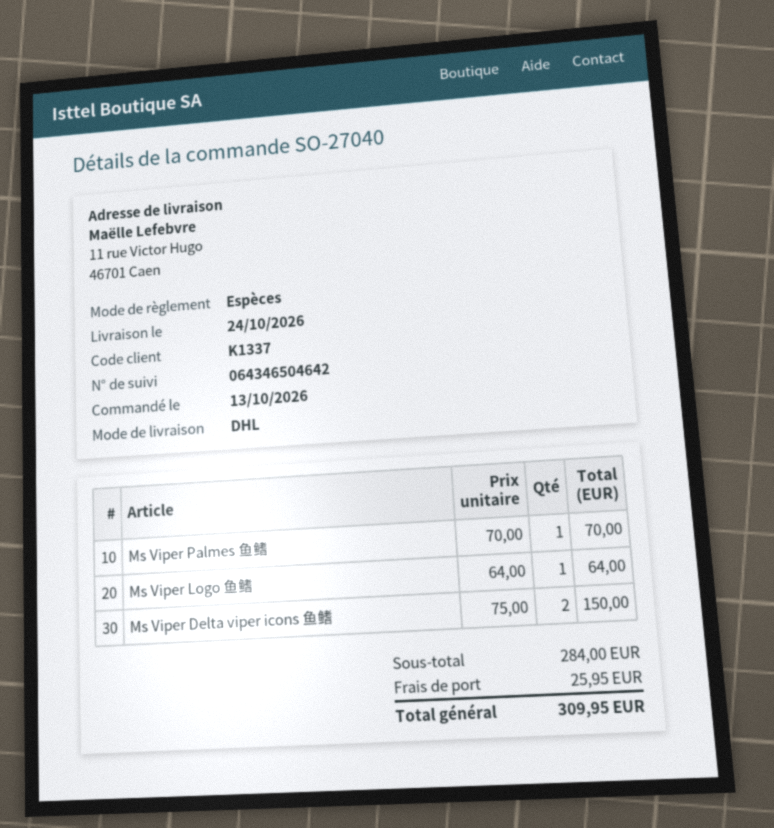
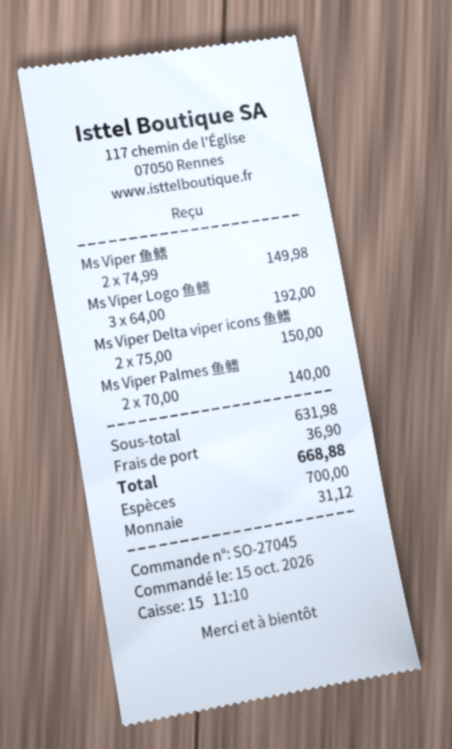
order number: SO-27040 -> SO-27045
order date: 2026-10-13 -> 2026-10-15
Ms Viper Palmes 鱼鳍: 1 x 70.00 = 70.00 -> 2 x 70.00 = 140.00
Ms Viper Logo 鱼鳍: 1 x 64.00 = 64.00 -> 3 x 64.00 = 192.00
Ms Viper 鱼鳍: none -> 2 x 74.99 = 149.98
subtotal: 284.00 -> 631.98
shipping: 25.95 -> 36.90
total: 309.95 -> 668.88

